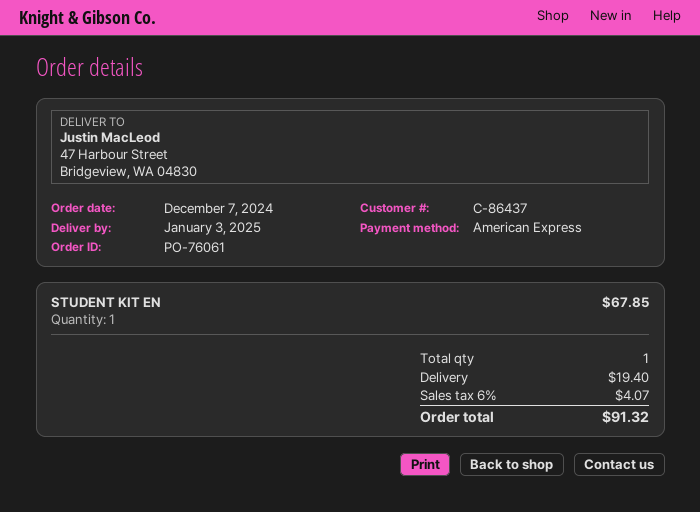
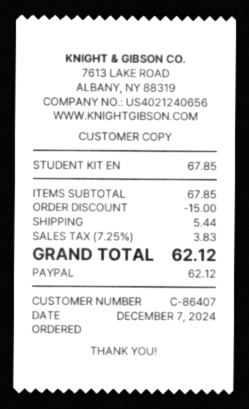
customer number: C-86437 -> C-86407
payment method: American Express -> PayPal
discount: none -> 15.00
shipping: 19.40 -> 5.44
tax: 6% = 4.07 -> 7.25% = 3.83
total: 91.32 -> 62.12

